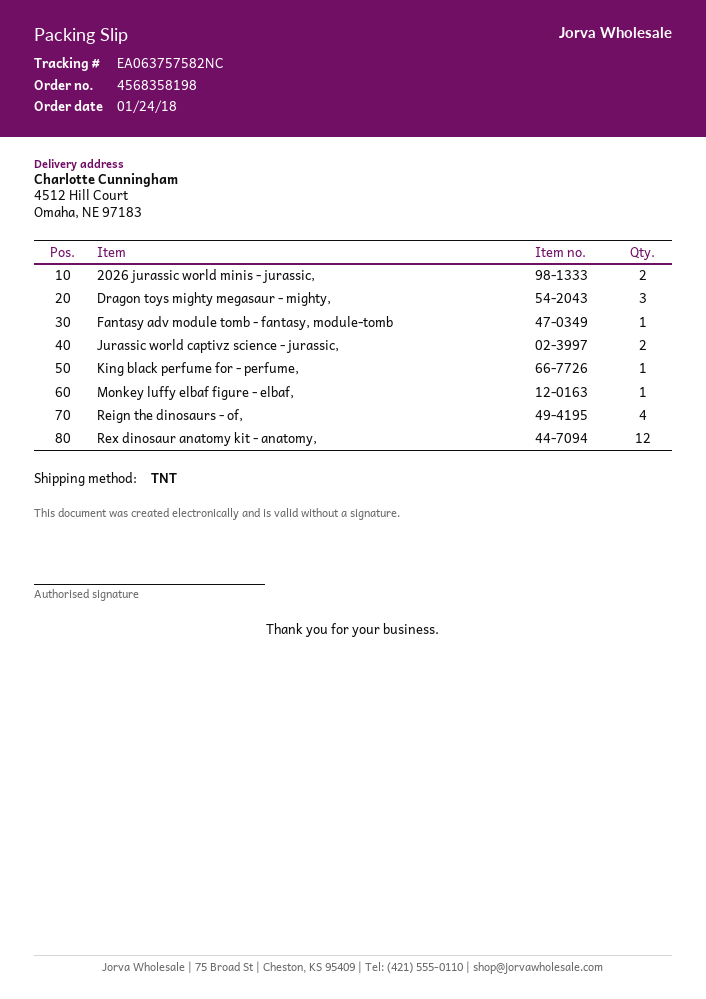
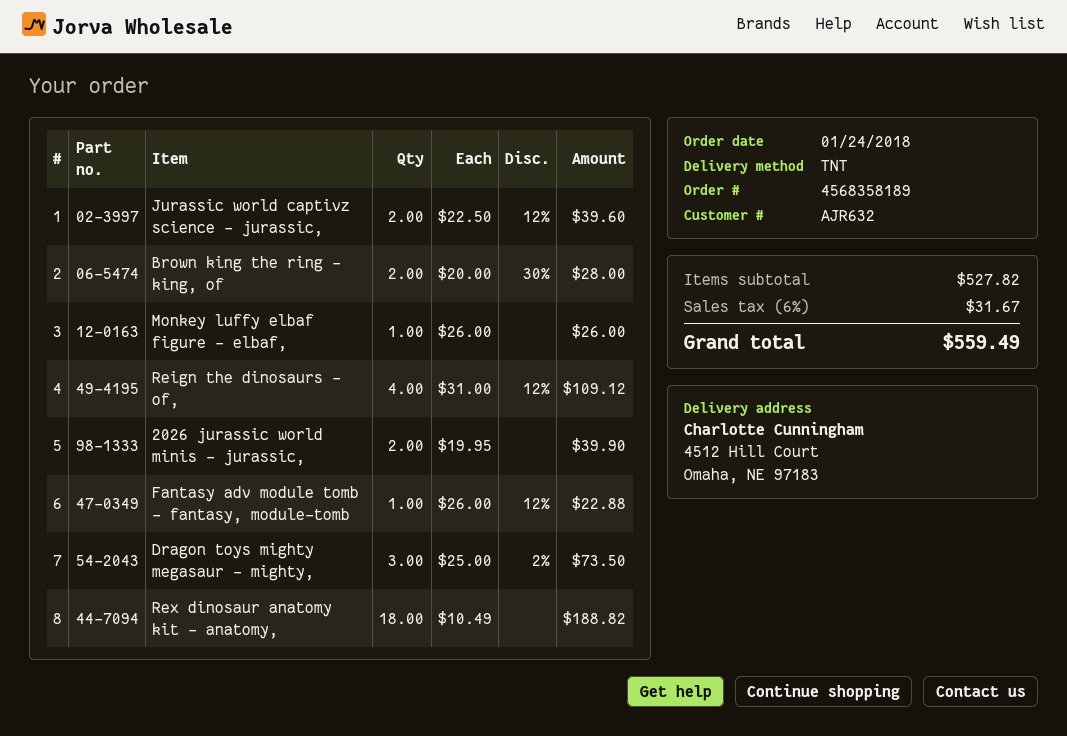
order number: 4568358198 -> 4568358189
King black perfume for - perfume,: 1 -> none
Rex dinosaur anatomy kit - anatomy,: 12 -> 18
Brown king the ring - king, of: none -> 2

